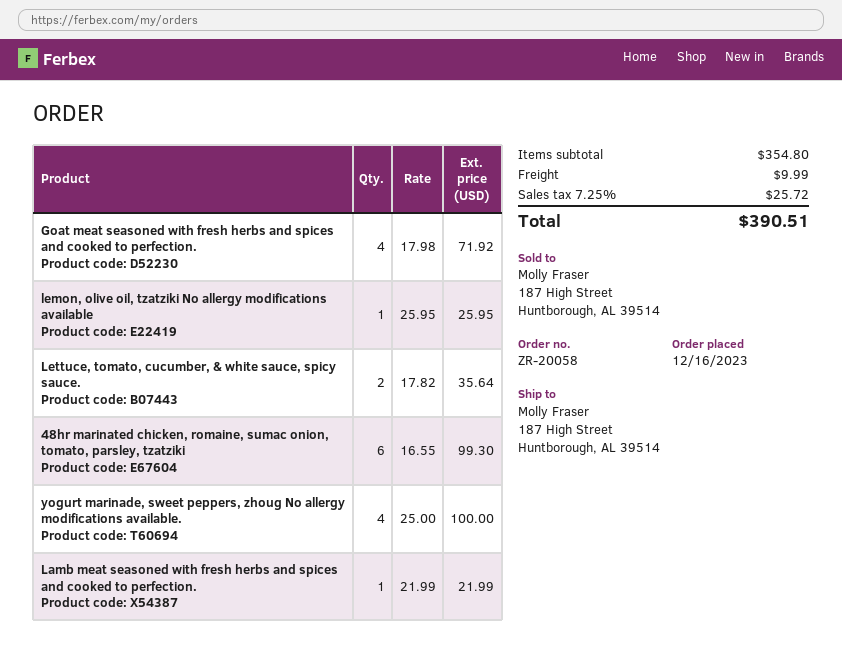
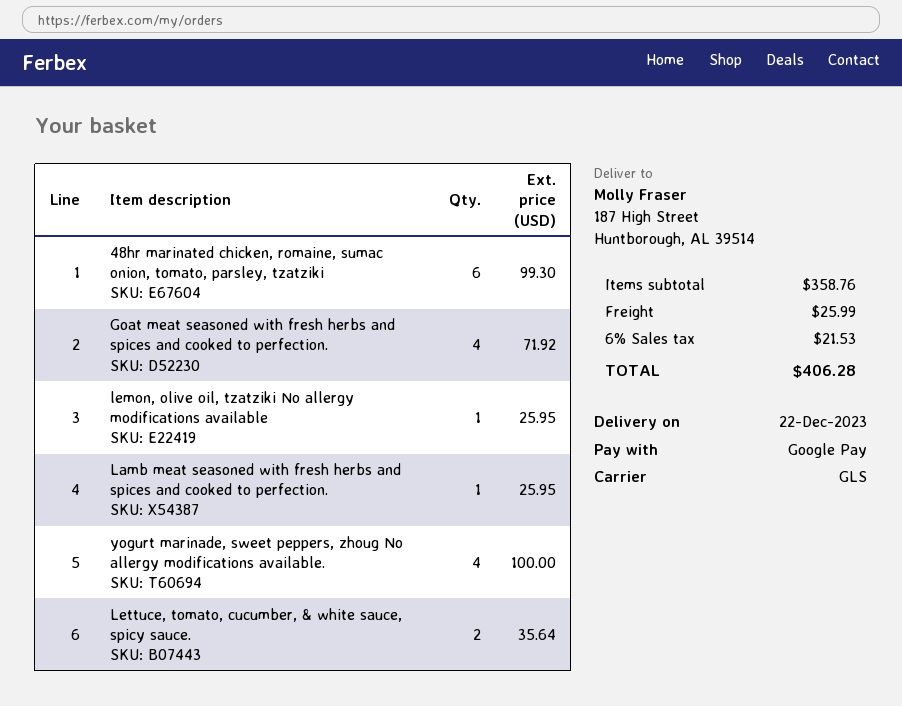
Lamb meat seasoned with fresh herbs and spices and cooked to perfection.: 1 for 21.99 -> 1 for 25.95
subtotal: 354.80 -> 358.76
shipping: 9.99 -> 25.99
tax: 7.25% = 25.72 -> 6% = 21.53
total: 390.51 -> 406.28

